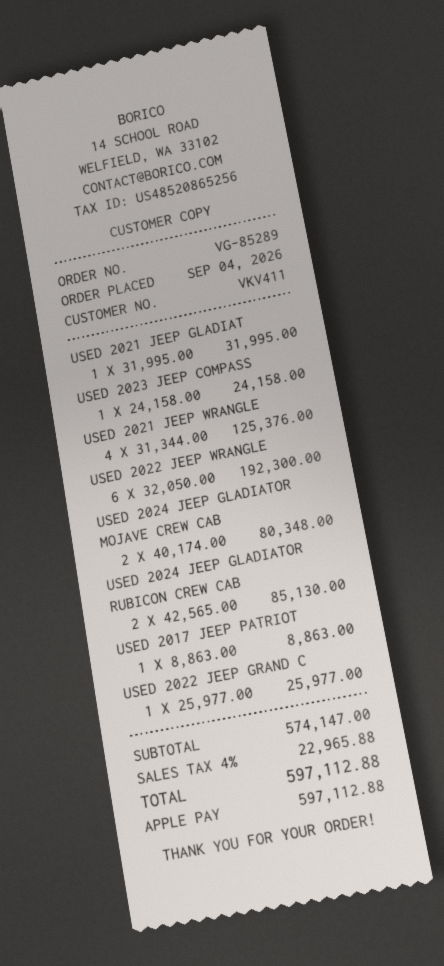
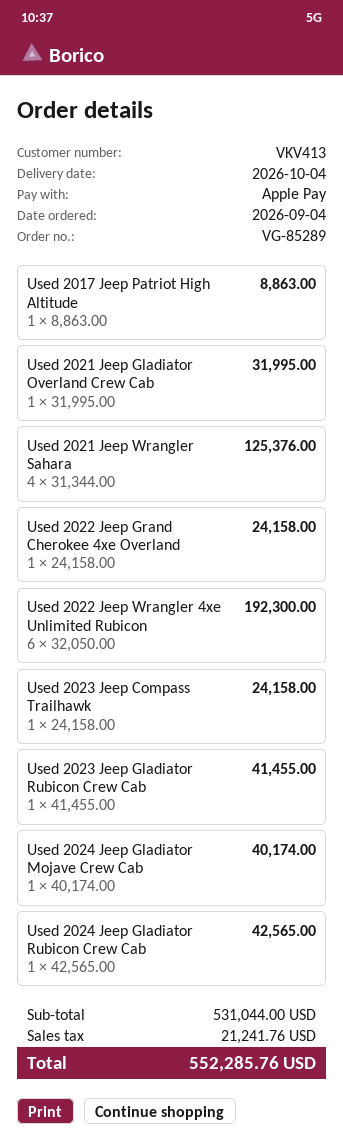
customer number: VKV411 -> VKV413
USED 2024 JEEP GLADIATOR MOJAVE CREW CAB: 2 x 40174.00 = 80348.00 -> 1 x 40174.00 = 40174.00
USED 2024 JEEP GLADIATOR RUBICON CREW CAB: 2 x 42565.00 = 85130.00 -> 1 x 42565.00 = 42565.00
USED 2022 JEEP GRAND C: 1 x 25977.00 = 25977.00 -> 1 x 24158.00 = 24158.00
Used 2023 Jeep Gladiator Rubicon Crew Cab: none -> 1 x 41455.00 = 41455.00
subtotal: 574147.00 -> 531044.00
tax: 22965.88 -> 21241.76
total: 597112.88 -> 552285.76

